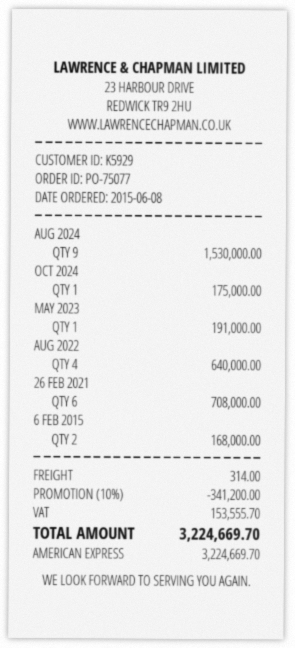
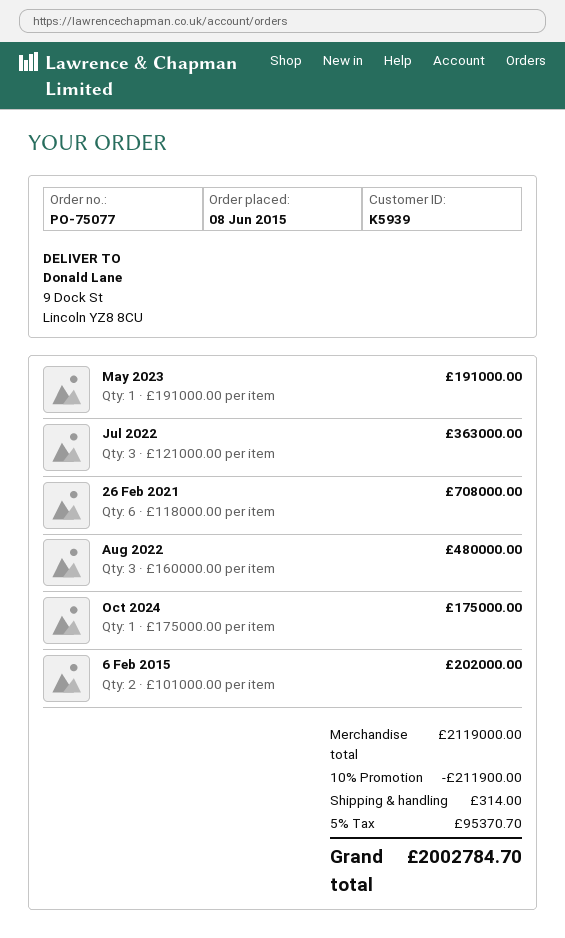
customer number: K5929 -> K5939
AUG 2024: 9 for 1530000.00 -> none
AUG 2022: 4 for 640000.00 -> 3 for 480000.00
6 FEB 2015: 2 for 168000.00 -> 2 for 202000.00
Jul 2022: none -> 3 for 363000.00
discount: 10% = 341200.00 -> 10% = 211900.00
tax: 153555.70 -> 95370.70
total: 3224669.70 -> 2002784.70

